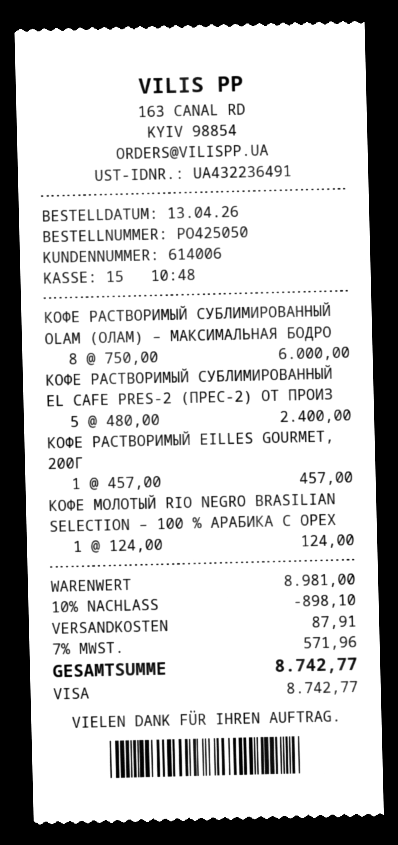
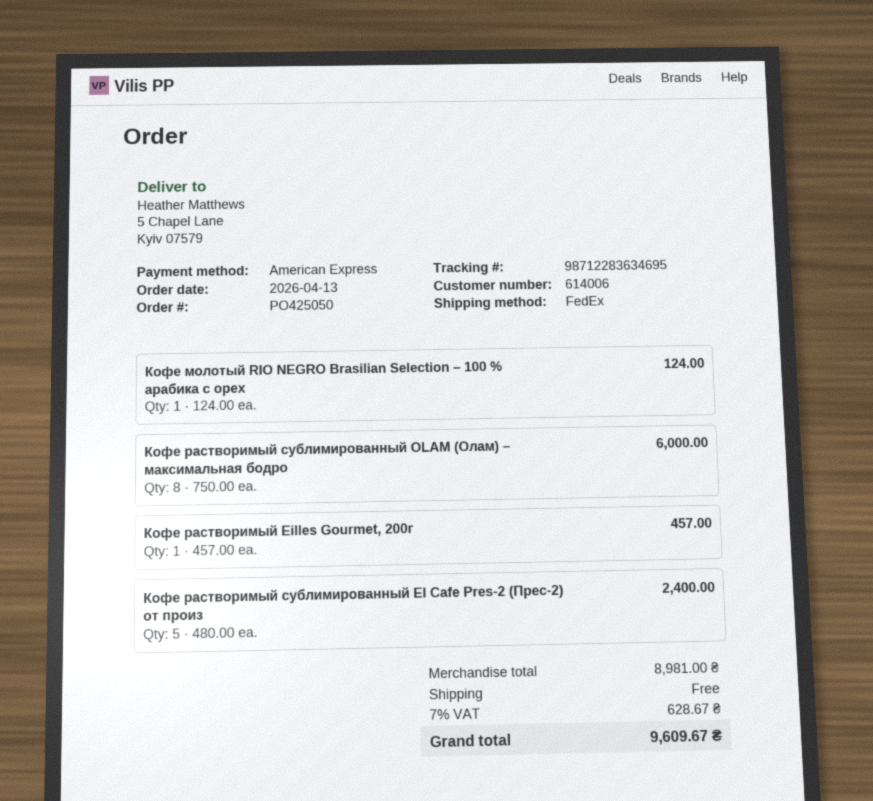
payment method: Visa -> American Express
discount: 10% = 898.10 -> none
shipping: 87.91 -> 0.00
tax: 7% = 571.96 -> 7% = 628.67
total: 8742.77 -> 9609.67

